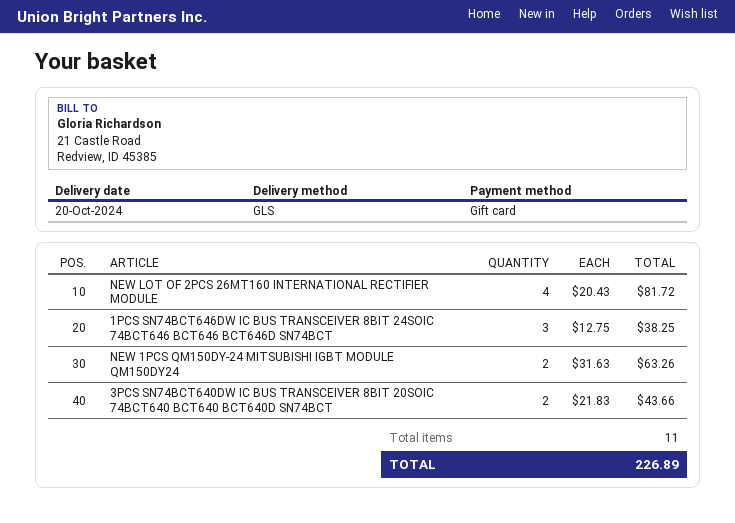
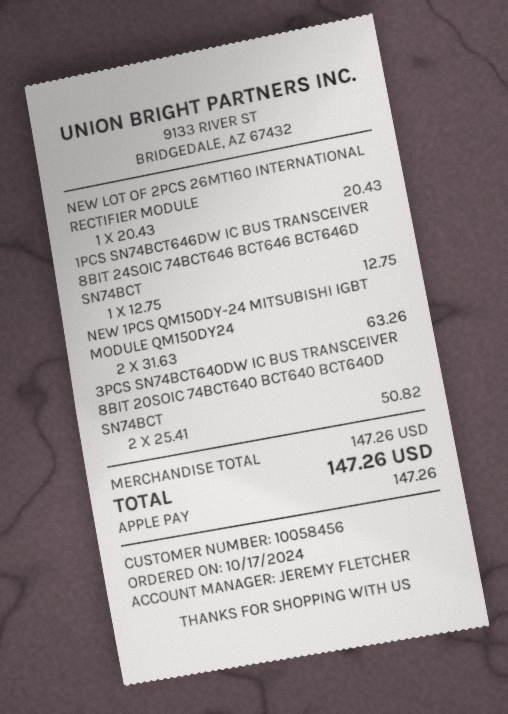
payment method: gift card -> Apple Pay
NEW LOT OF 2PCS 26MT160 INTERNATIONAL RECTIFIER MODULE: 4 x 20.43 = 81.72 -> 1 x 20.43 = 20.43
1PCS SN74BCT646DW IC BUS TRANSCEIVER 8BIT 24SOIC 74BCT646 BCT646 BCT646D SN74BCT: 3 x 12.75 = 38.25 -> 1 x 12.75 = 12.75
3PCS SN74BCT640DW IC BUS TRANSCEIVER 8BIT 20SOIC 74BCT640 BCT640 BCT640D SN74BCT: 2 x 21.83 = 43.66 -> 2 x 25.41 = 50.82
total: 226.89 -> 147.26

